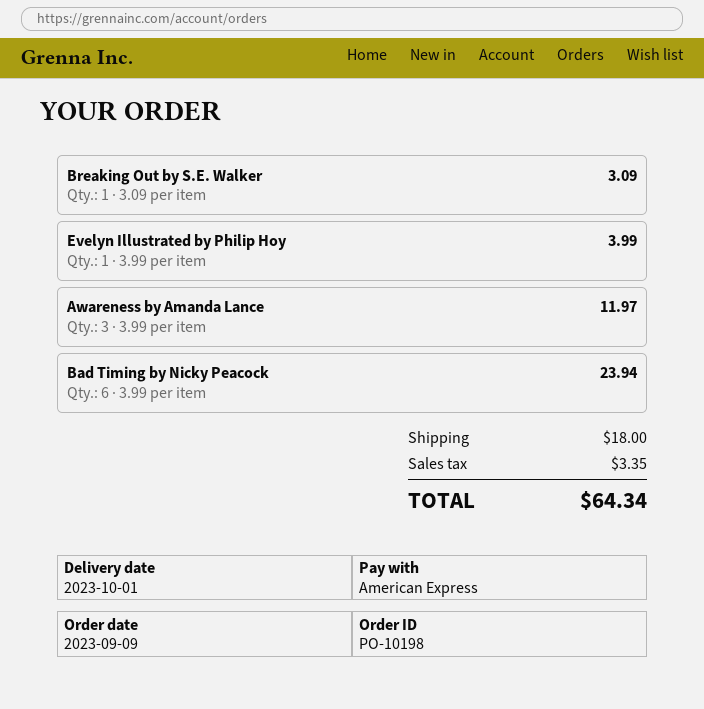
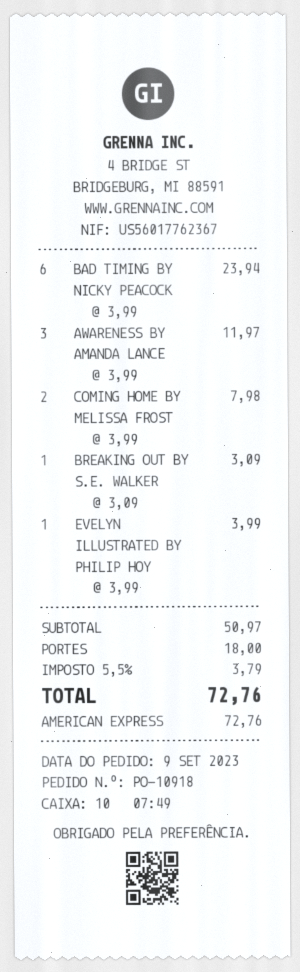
order number: PO-10198 -> PO-10918
COMING HOME BY MELISSA FROST: none -> 2 x 3.99 = 7.98
tax: 3.35 -> 3.79
total: 64.34 -> 72.76

